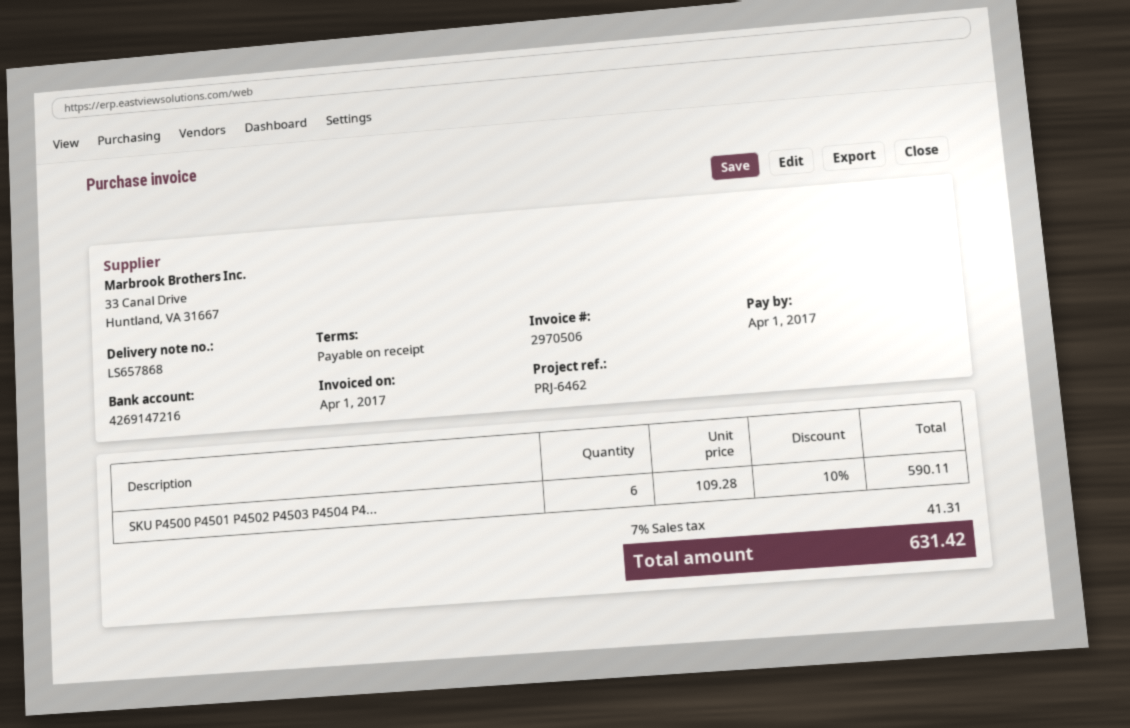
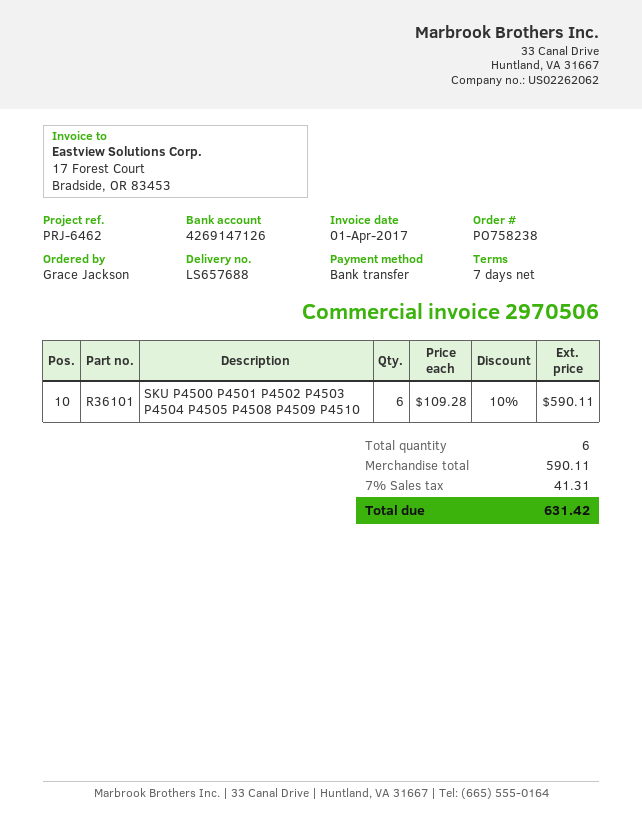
delivery note number: LS657868 -> LS657688
payment terms: on receipt -> 7 days
bank account: 4269147216 -> 4269147126

